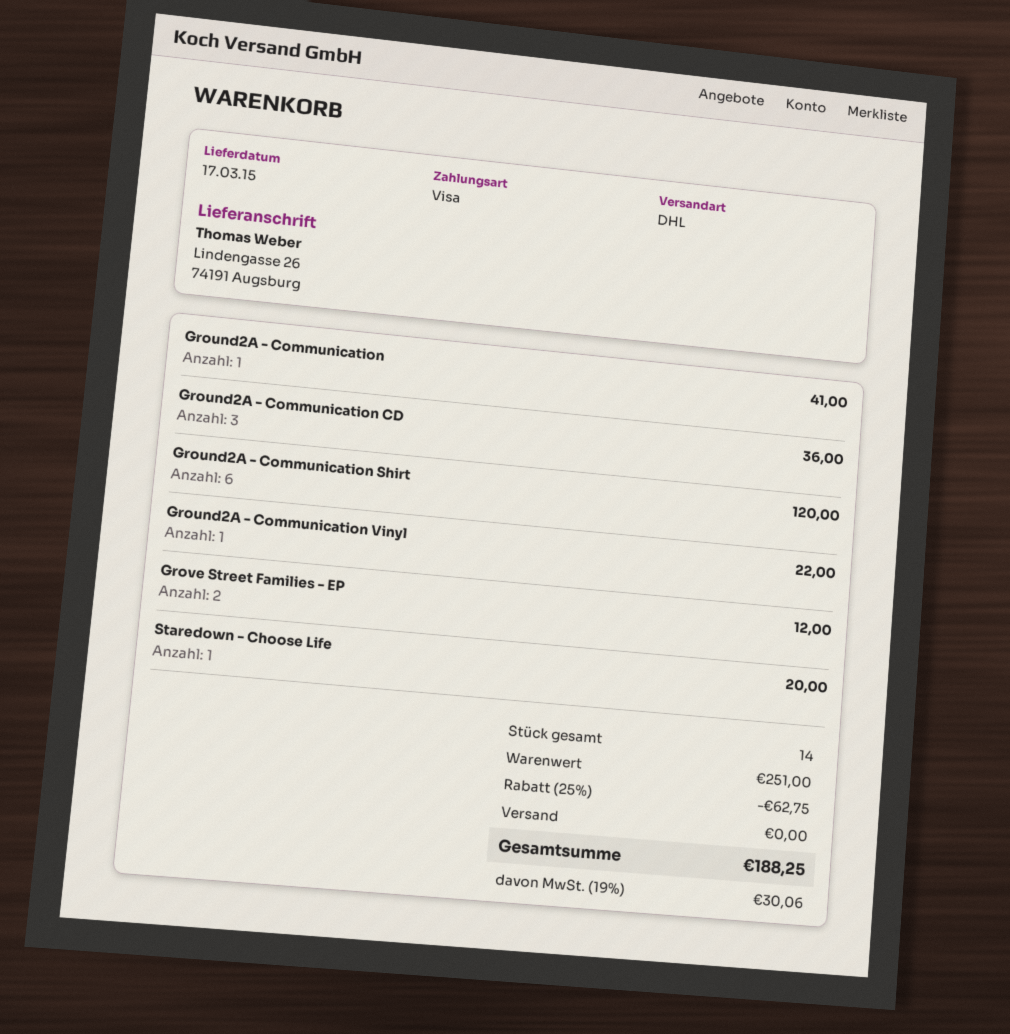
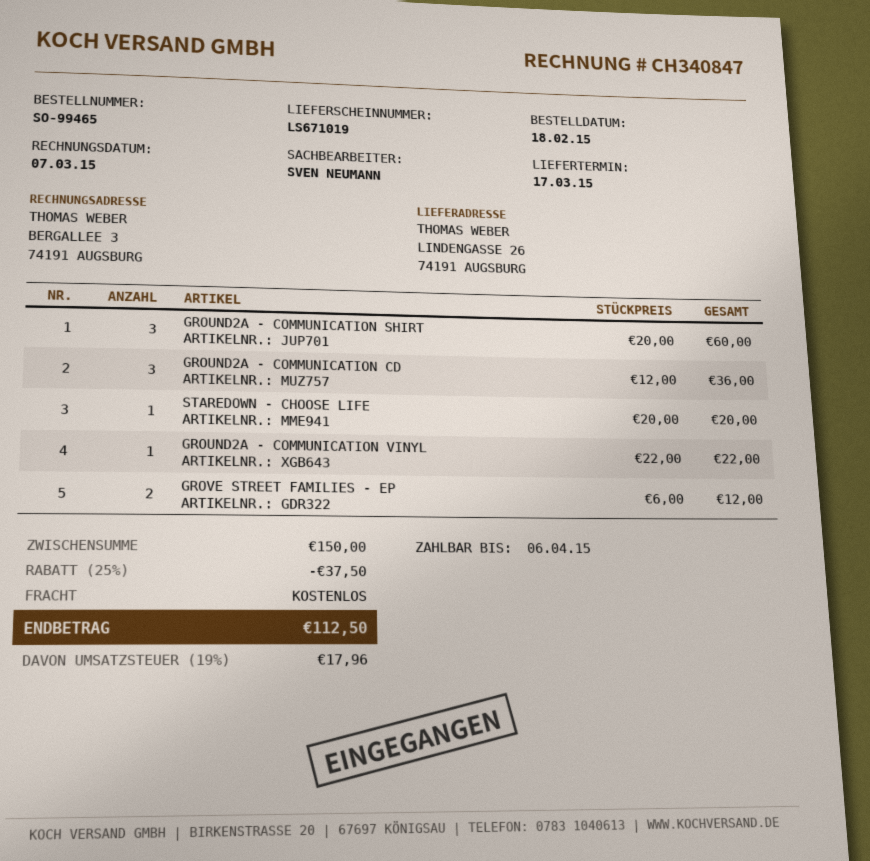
Ground2A - Communication: 1 for 41.00 -> none
Ground2A - Communication Shirt: 6 for 120.00 -> 3 for 60.00
subtotal: 251.00 -> 150.00
discount: 25% = 62.75 -> 25% = 37.50
tax: 19% = 30.06 -> 19% = 17.96
total: 188.25 -> 112.50

